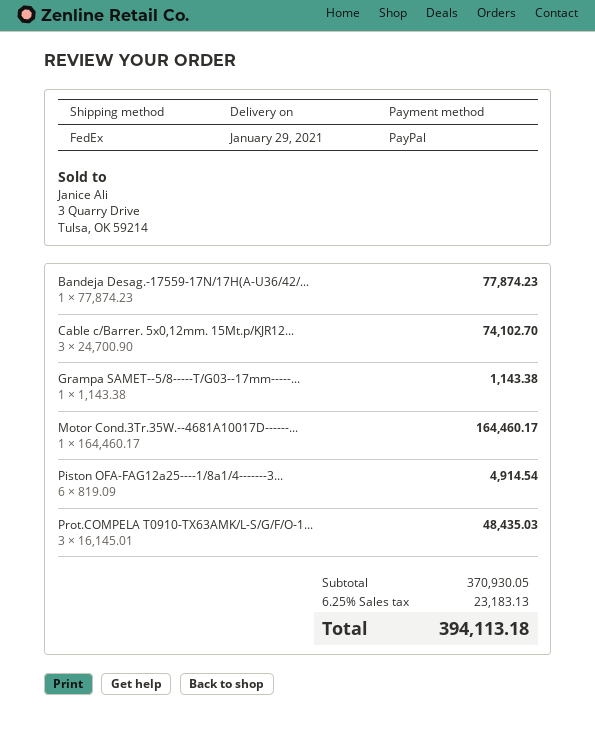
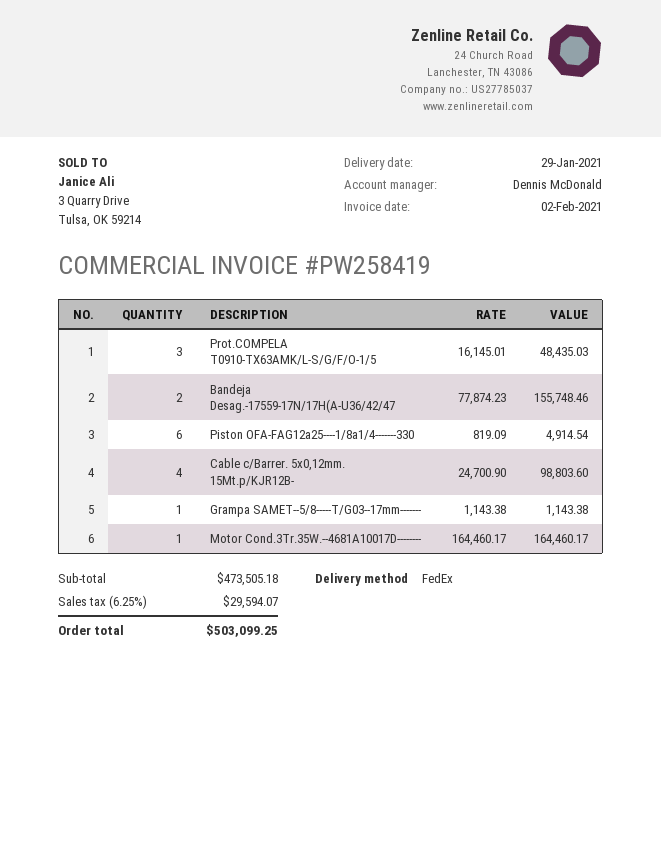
Bandeja Desag.-17559-17N/17H(A-U36/42/...: 1 x 77874.23 = 77874.23 -> 2 x 77874.23 = 155748.46
Cable c/Barrer. 5x0,12mm. 15Mt.p/KJR12...: 3 x 24700.90 = 74102.70 -> 4 x 24700.90 = 98803.60
subtotal: 370930.05 -> 473505.18
tax: 6.25% = 23183.13 -> 6.25% = 29594.07
total: 394113.18 -> 503099.25

